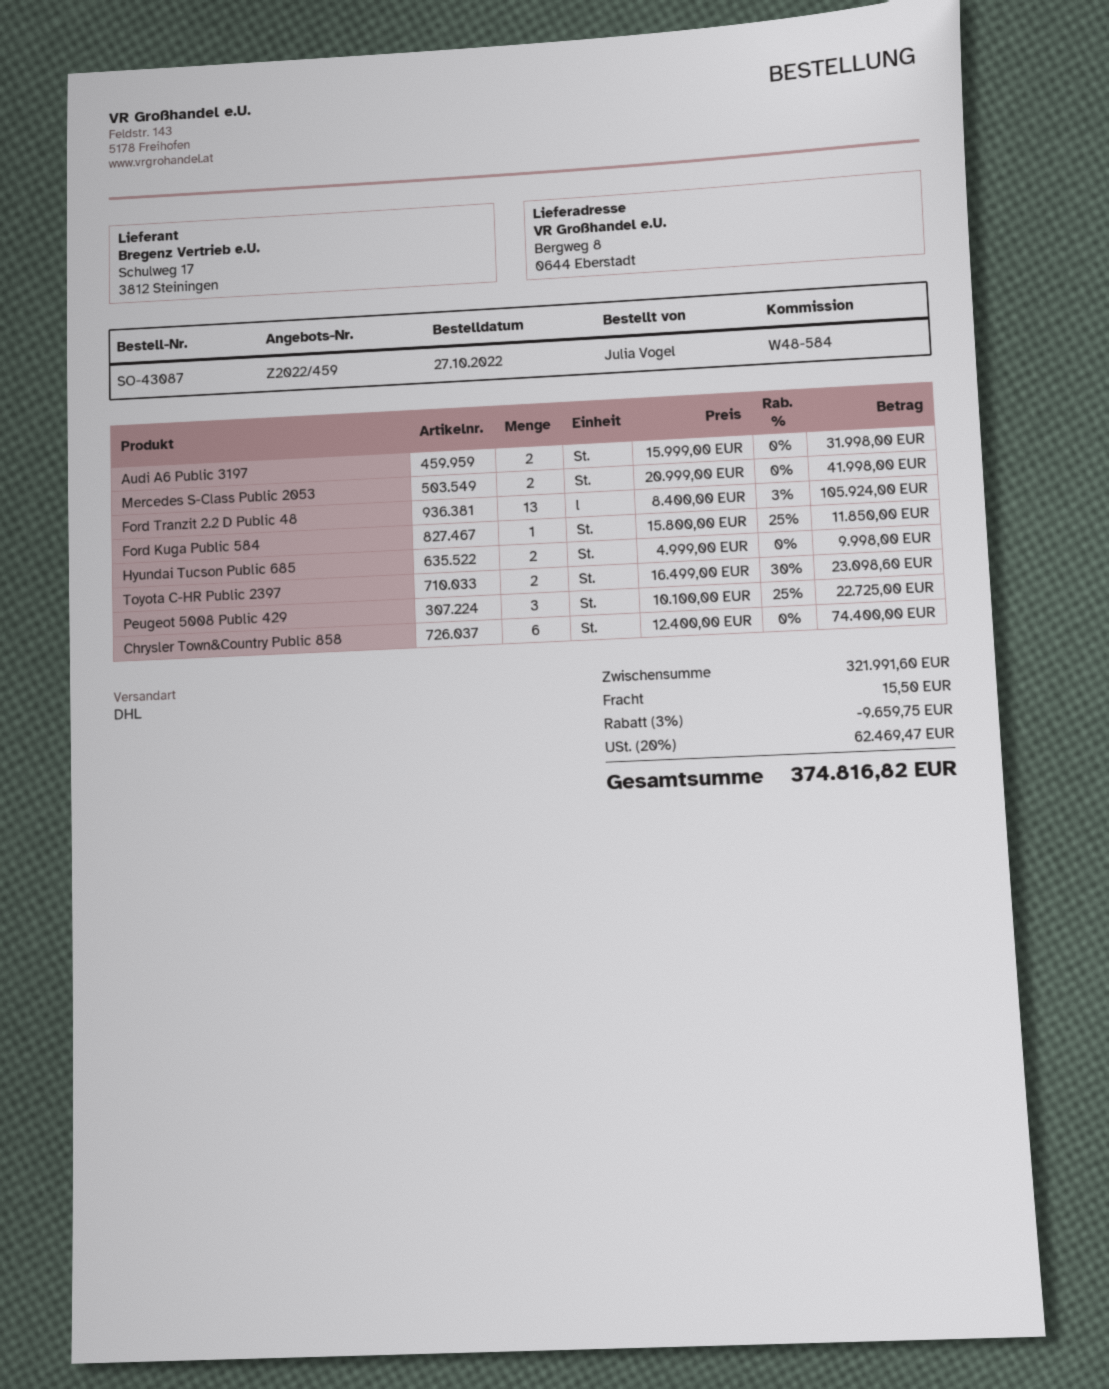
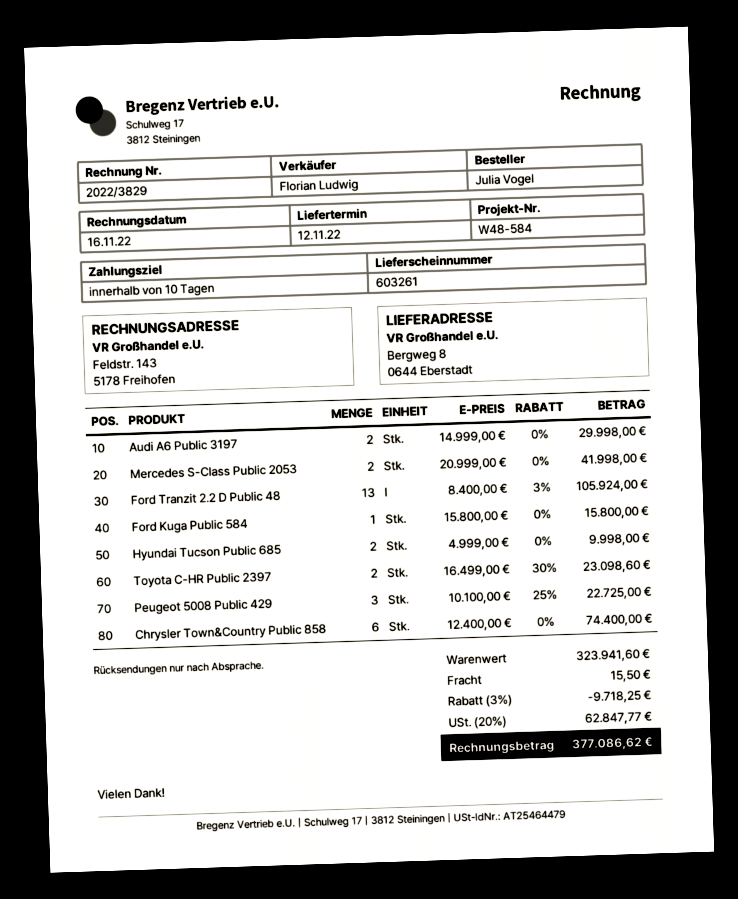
Audi A6 Public 3197: 2 x 15999.00 = 31998.00 -> 2 x 14999.00 = 29998.00
Ford Kuga Public 584: 1 x 15800.00 - 25% = 11850.00 -> 1 x 15800.00 = 15800.00
subtotal: 321991.60 -> 323941.60
discount: 3% = 9659.75 -> 3% = 9718.25
tax: 20% = 62469.47 -> 20% = 62847.77
total: 374816.82 -> 377086.62

